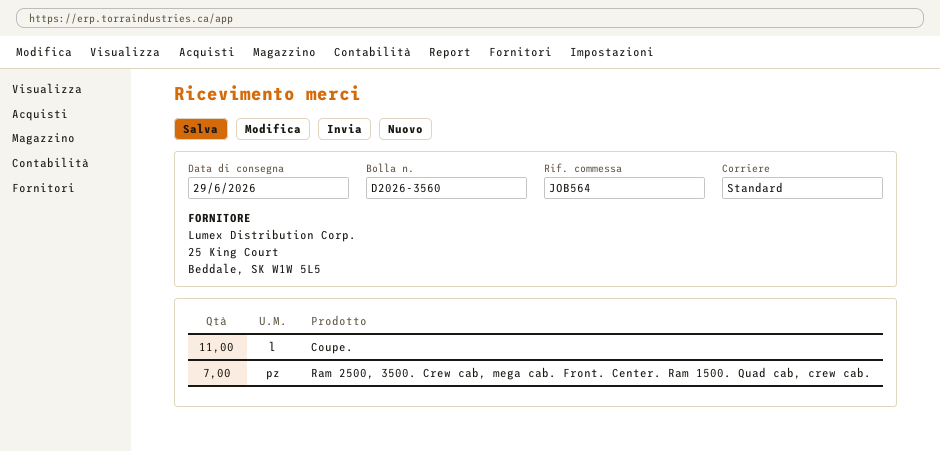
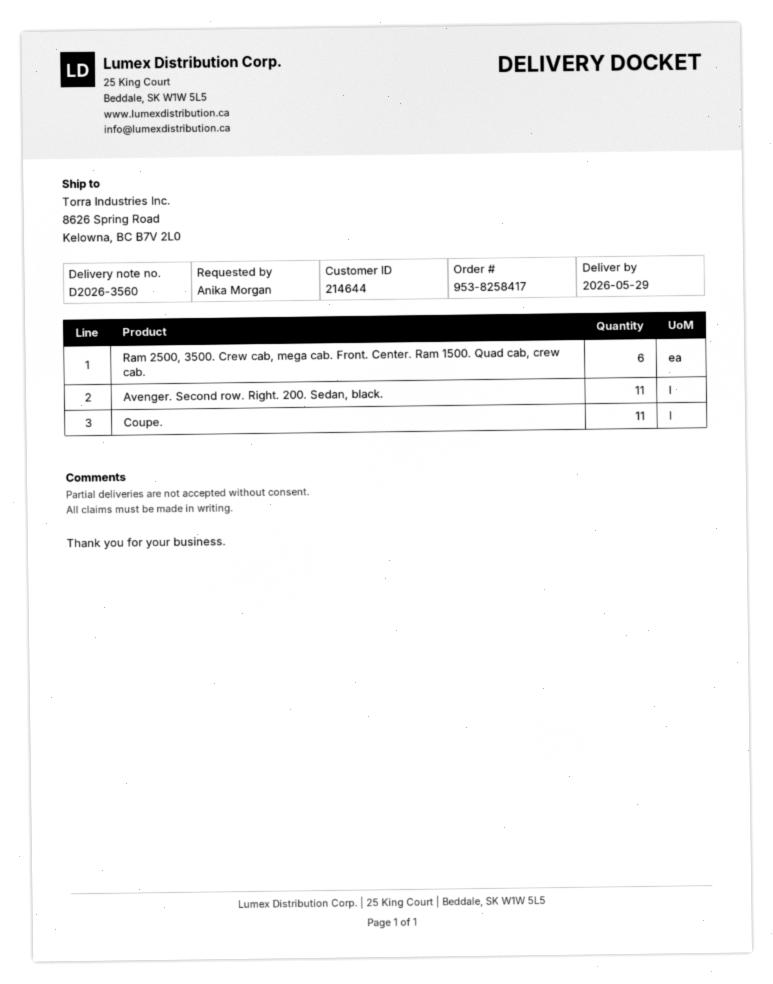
delivery date: 2026-06-29 -> 2026-05-29
Ram 2500, 3500. Crew cab, mega cab. Front. Center. Ram 1500. Quad cab, crew cab.: 7 -> 6
Avenger. Second row. Right. 200. Sedan, black.: none -> 11

